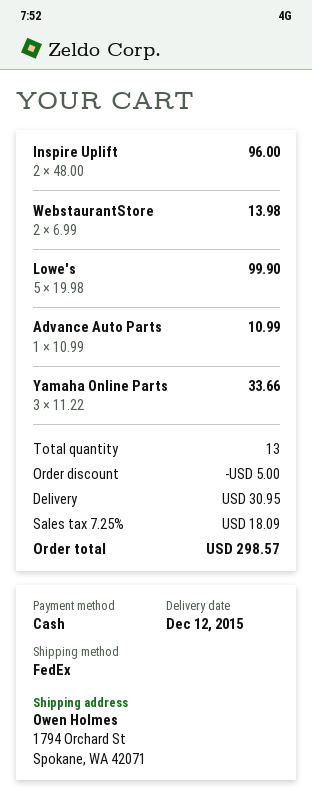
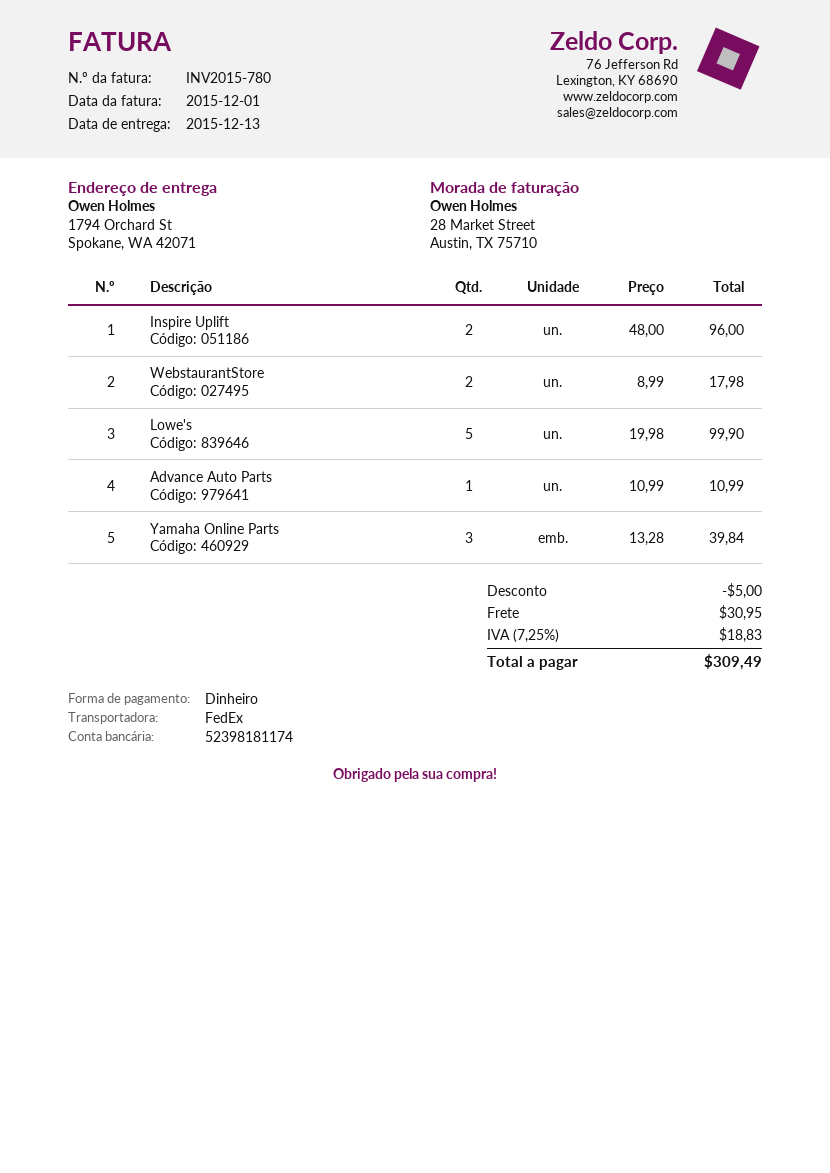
delivery date: 2015-12-12 -> 2015-12-13
WebstaurantStore: 2 x 6.99 = 13.98 -> 2 x 8.99 = 17.98
Yamaha Online Parts: 3 x 11.22 = 33.66 -> 3 x 13.28 = 39.84
tax: 7.25% = 18.09 -> 7.25% = 18.83
total: 298.57 -> 309.49

